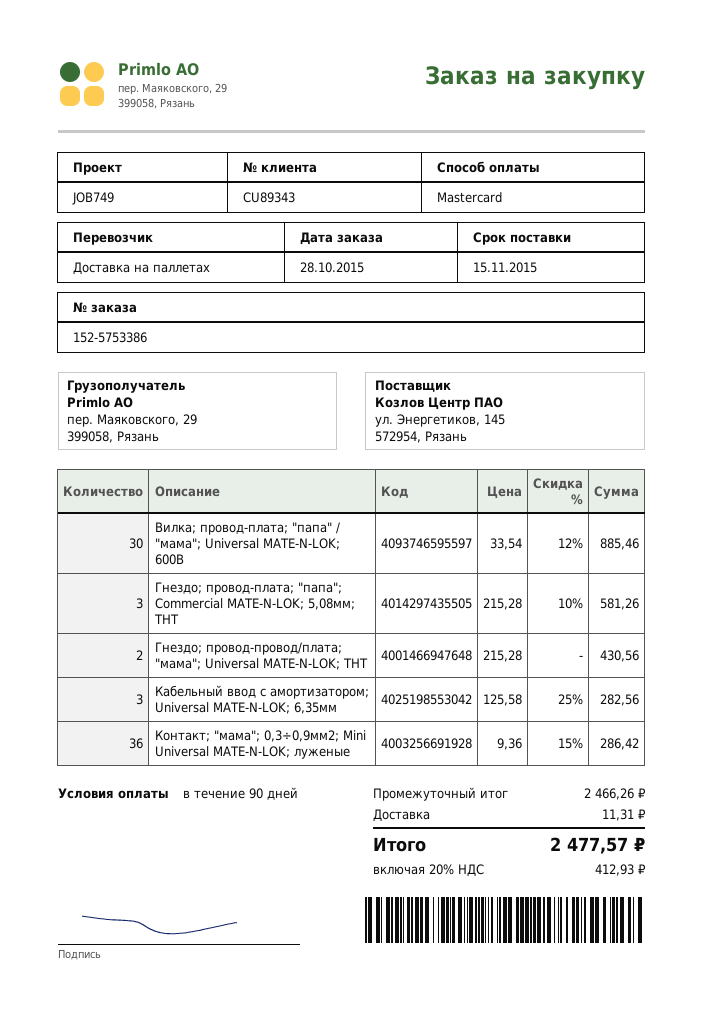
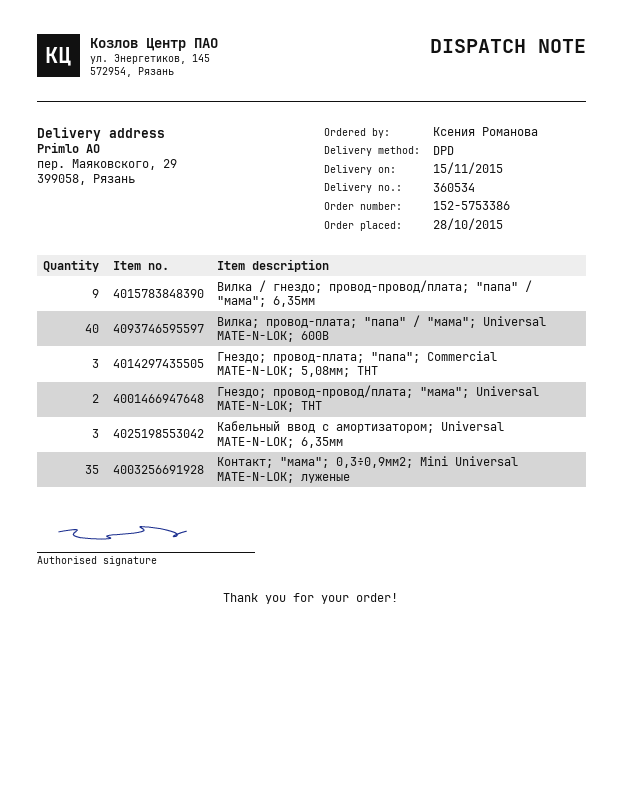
shipping method: pallet freight -> DPD
Вилка; провод-плата; "папа" / "мама"; Universal MATE-N-LOK; 600В: 30 -> 40
Контакт; "мама"; 0,3÷0,9мм2; Mini Universal MATE-N-LOK; луженые: 36 -> 35
Вилка / гнездо; провод-провод/плата; "папа" / "мама"; 6,35мм: none -> 9

